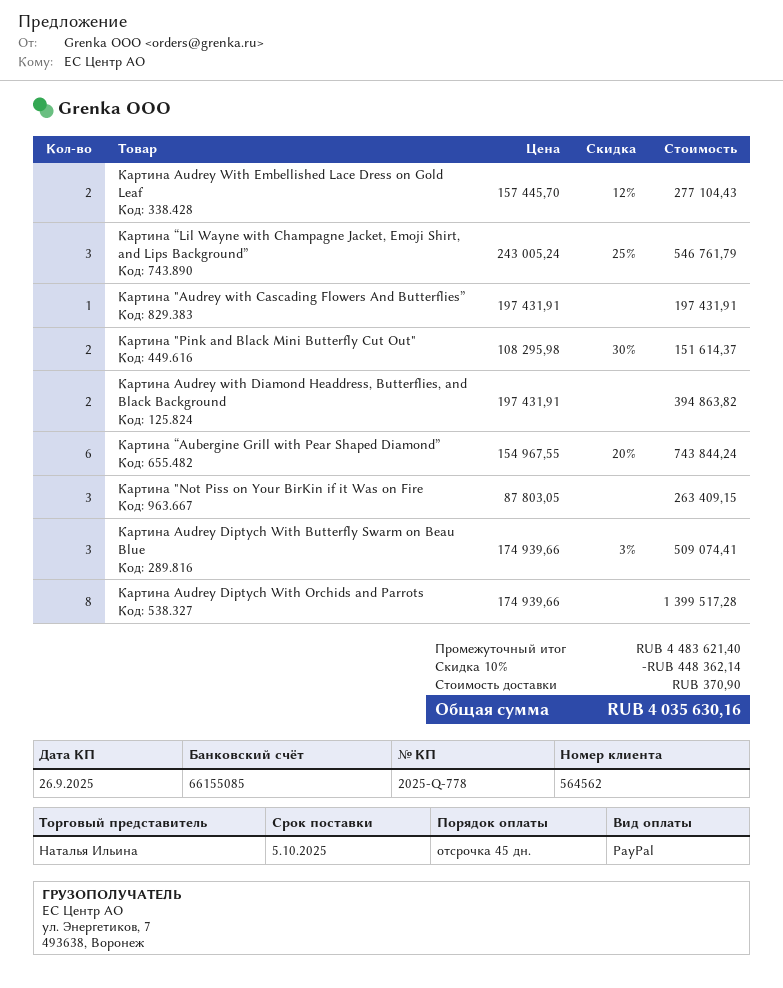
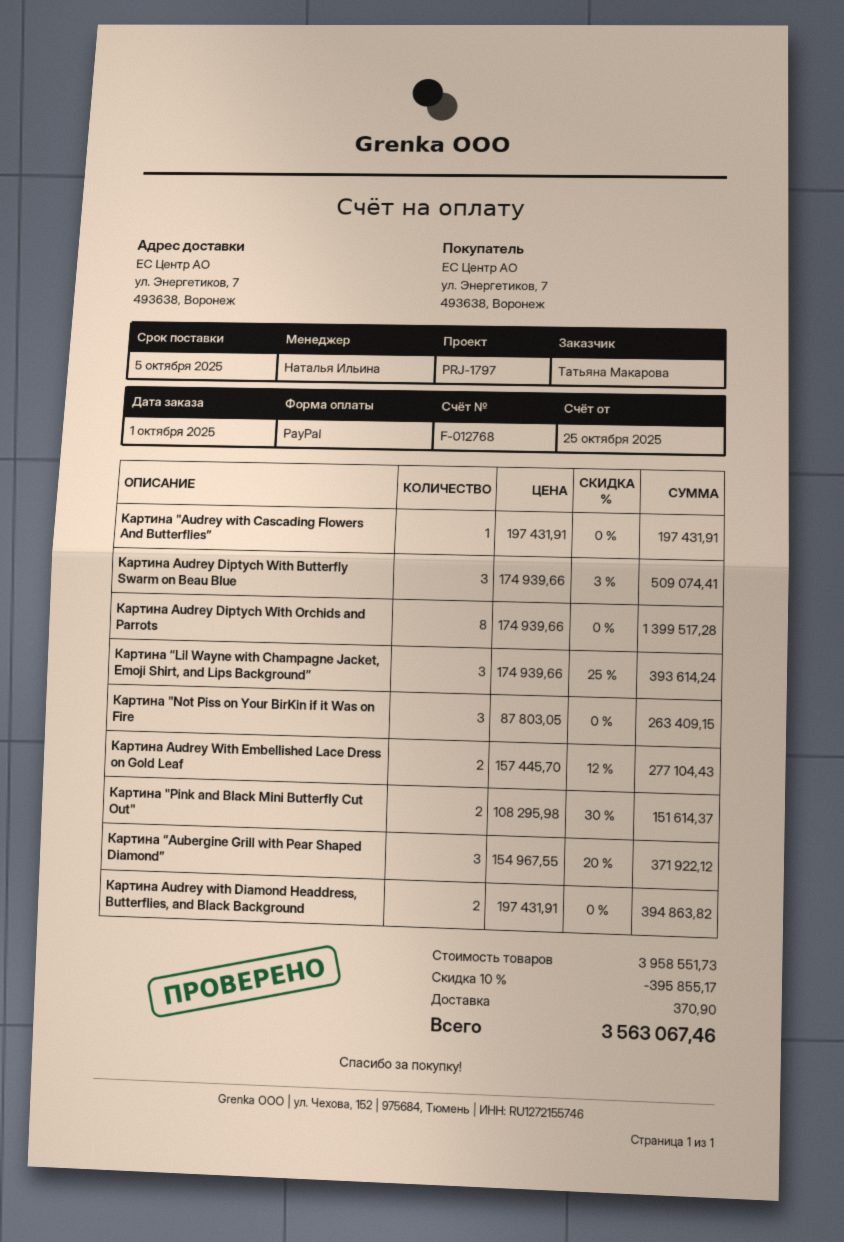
Картина “Lil Wayne with Champagne Jacket, Emoji Shirt, and Lips Background”: 3 x 243005.24 - 25% = 546761.79 -> 3 x 174939.66 - 25% = 393614.24
Картина “Aubergine Grill with Pear Shaped Diamond”: 6 x 154967.55 - 20% = 743844.24 -> 3 x 154967.55 - 20% = 371922.12
subtotal: 4483621.40 -> 3958551.73
discount: 10% = 448362.14 -> 10% = 395855.17
total: 4035630.16 -> 3563067.46

